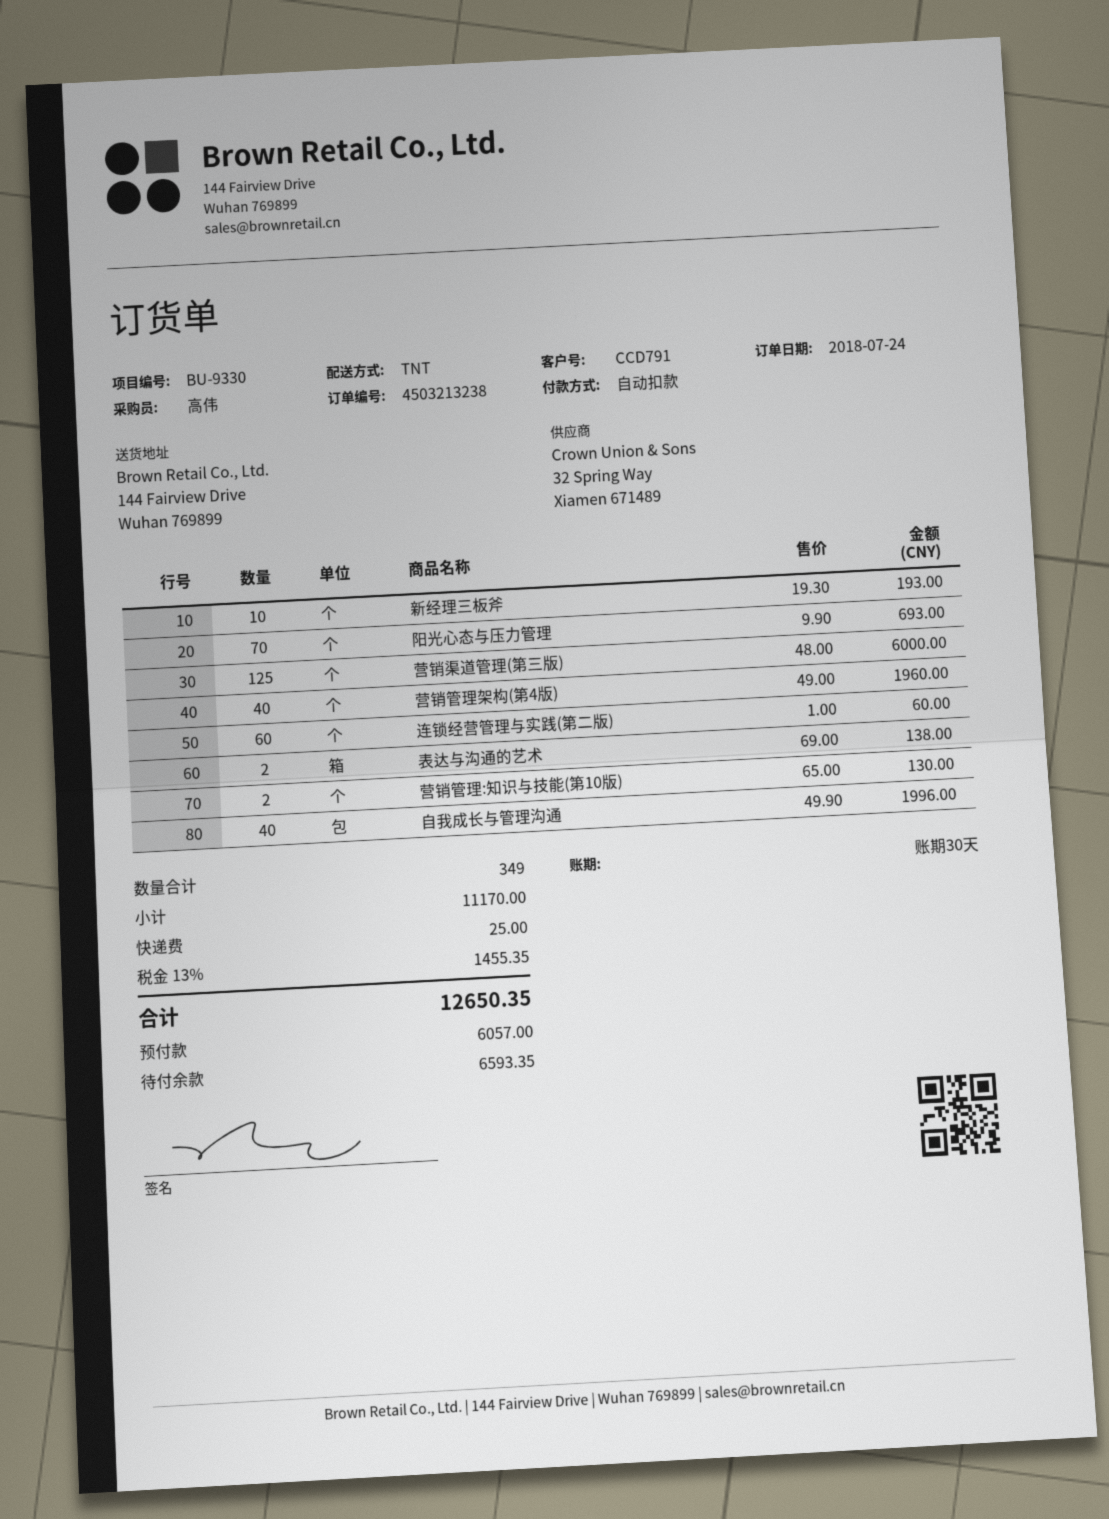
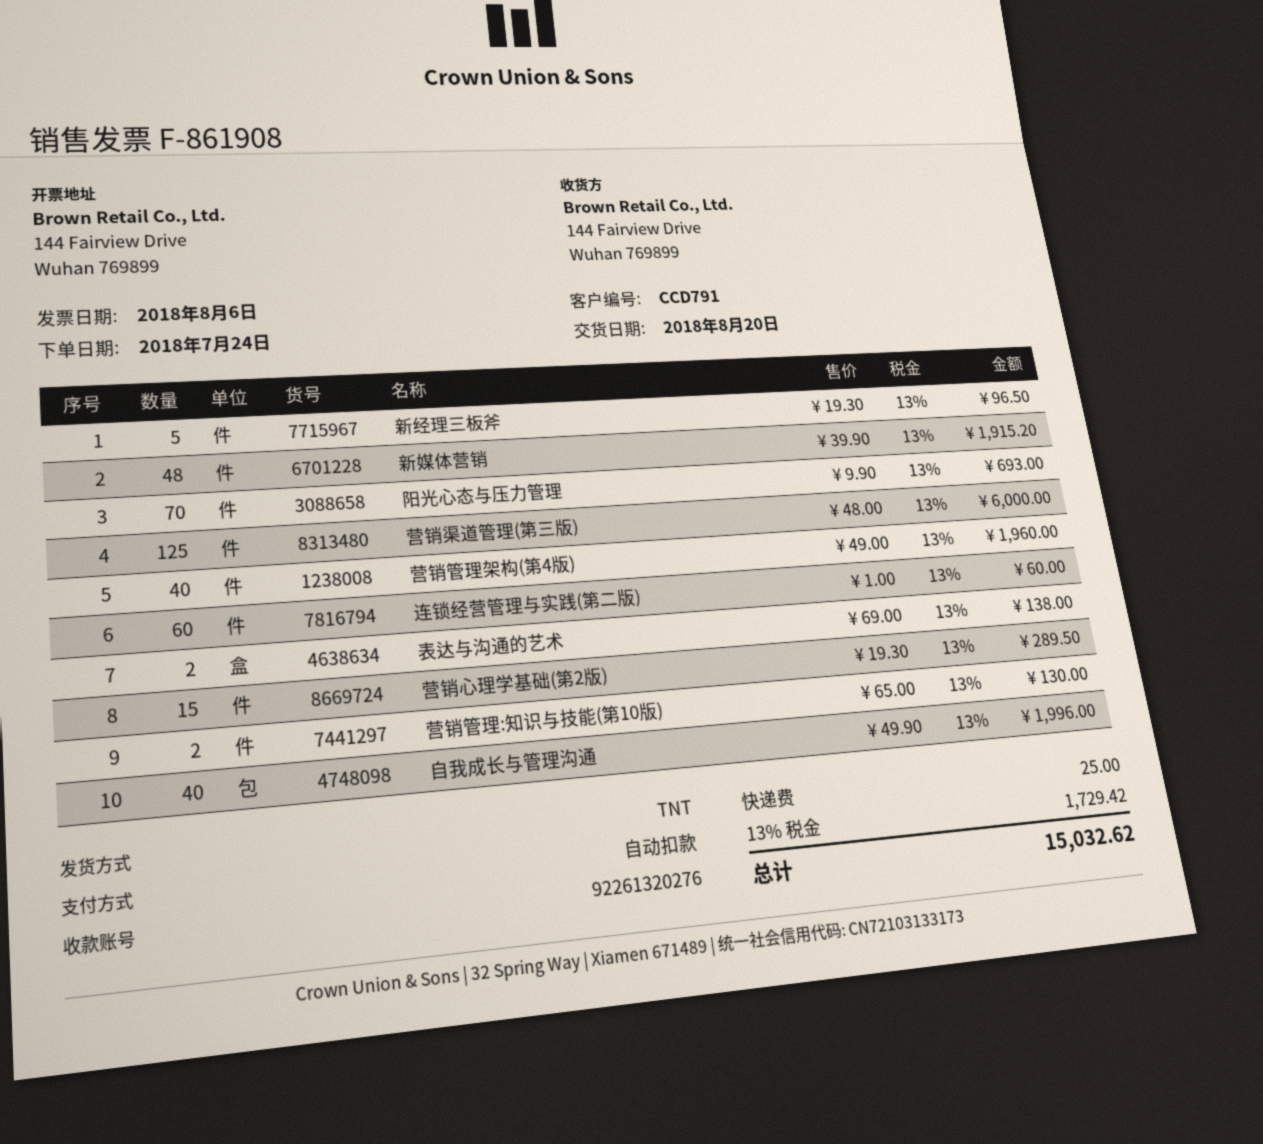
新经理三板斧: 10 x 19.30 = 193.00 -> 5 x 19.30 = 96.50
新媒体营销: none -> 48 x 39.90 = 1915.20
营销心理学基础(第2版): none -> 15 x 19.30 = 289.50
tax: 13% = 1455.35 -> 13% = 1729.42
total: 12650.35 -> 15032.62

